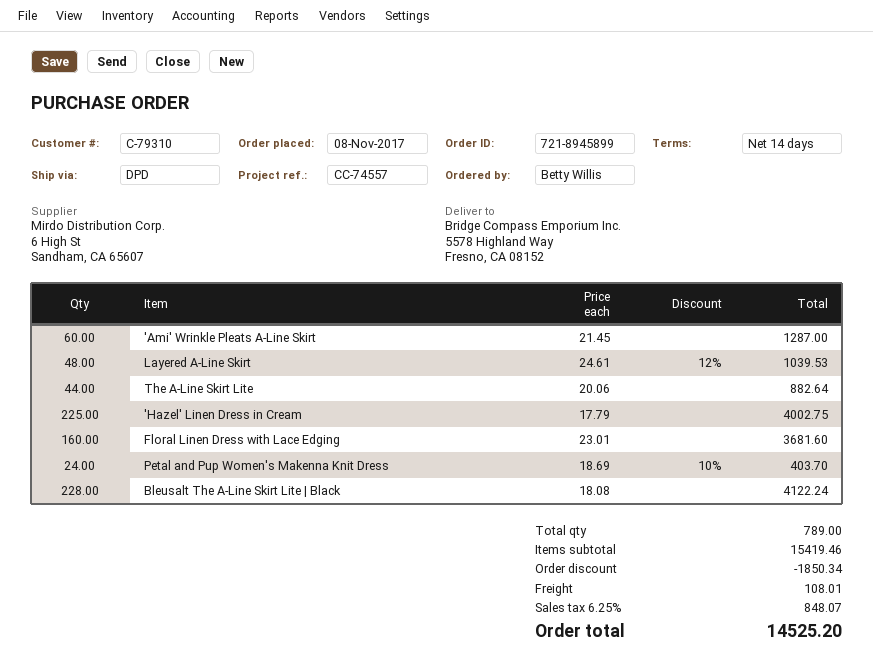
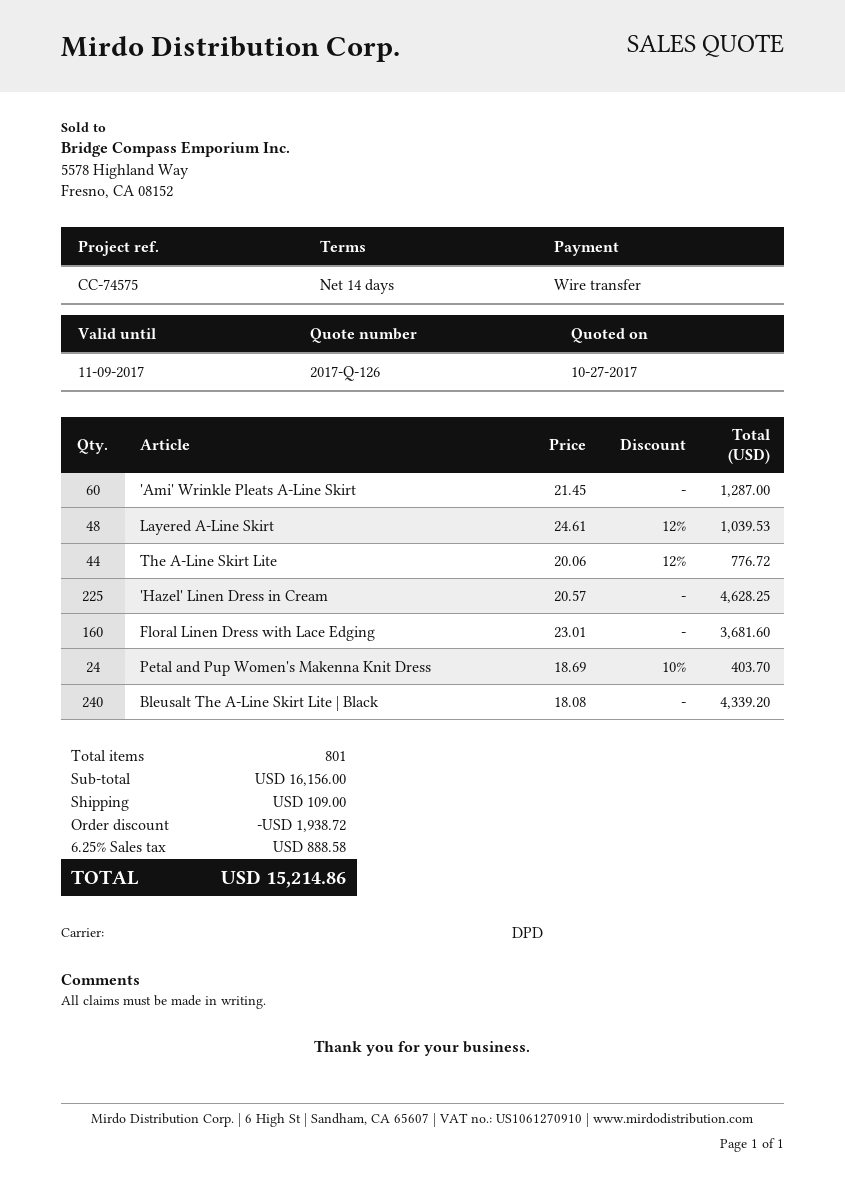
reference: CC-74557 -> CC-74575
The A-Line Skirt Lite: 44 x 20.06 = 882.64 -> 44 x 20.06 - 12% = 776.72
'Hazel' Linen Dress in Cream: 225 x 17.79 = 4002.75 -> 225 x 20.57 = 4628.25
Bleusalt The A-Line Skirt Lite | Black: 228 x 18.08 = 4122.24 -> 240 x 18.08 = 4339.20
total quantity: 789 -> 801
subtotal: 15419.46 -> 16156.00
discount: 1850.34 -> 1938.72
shipping: 108.01 -> 109.00
tax: 6.25% = 848.07 -> 6.25% = 888.58
total: 14525.20 -> 15214.86

